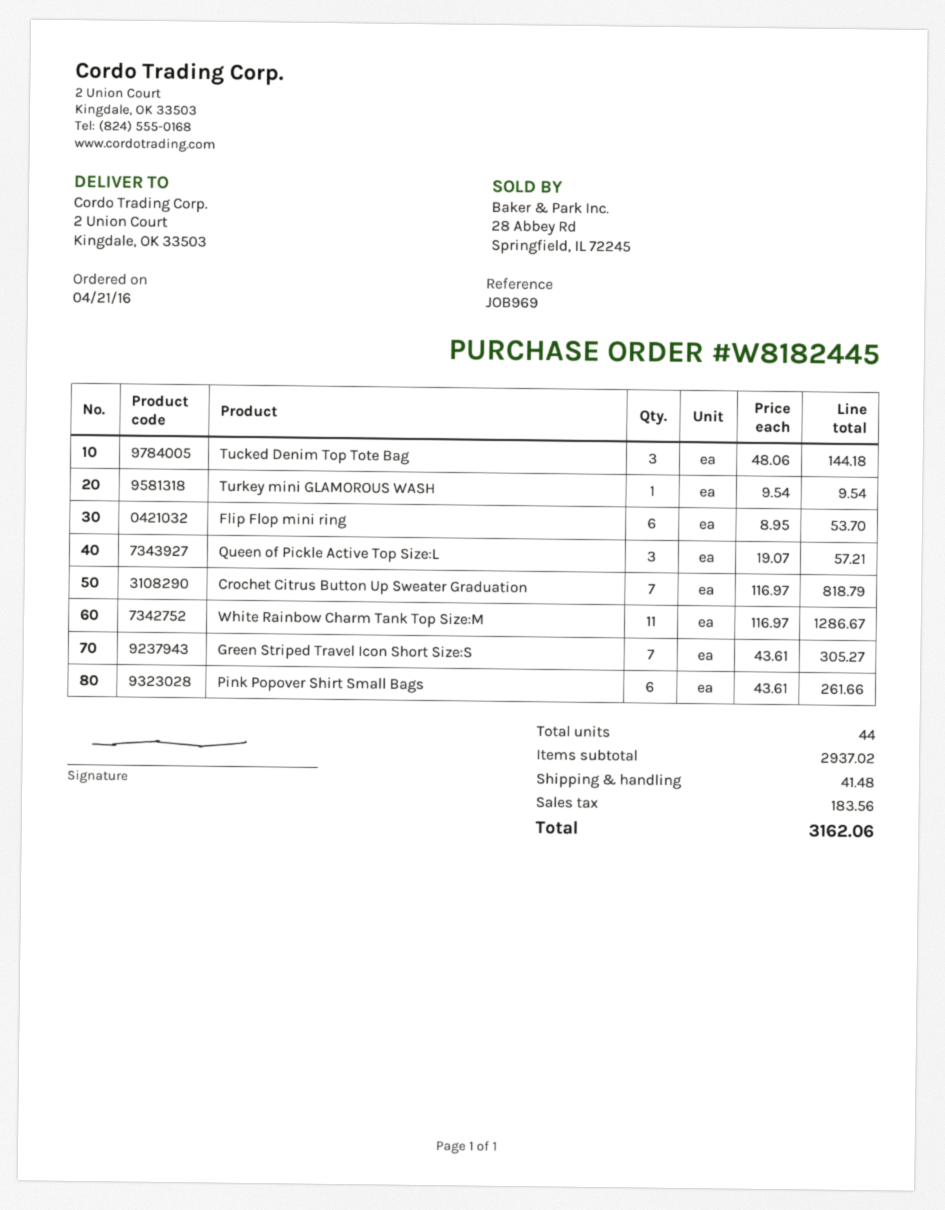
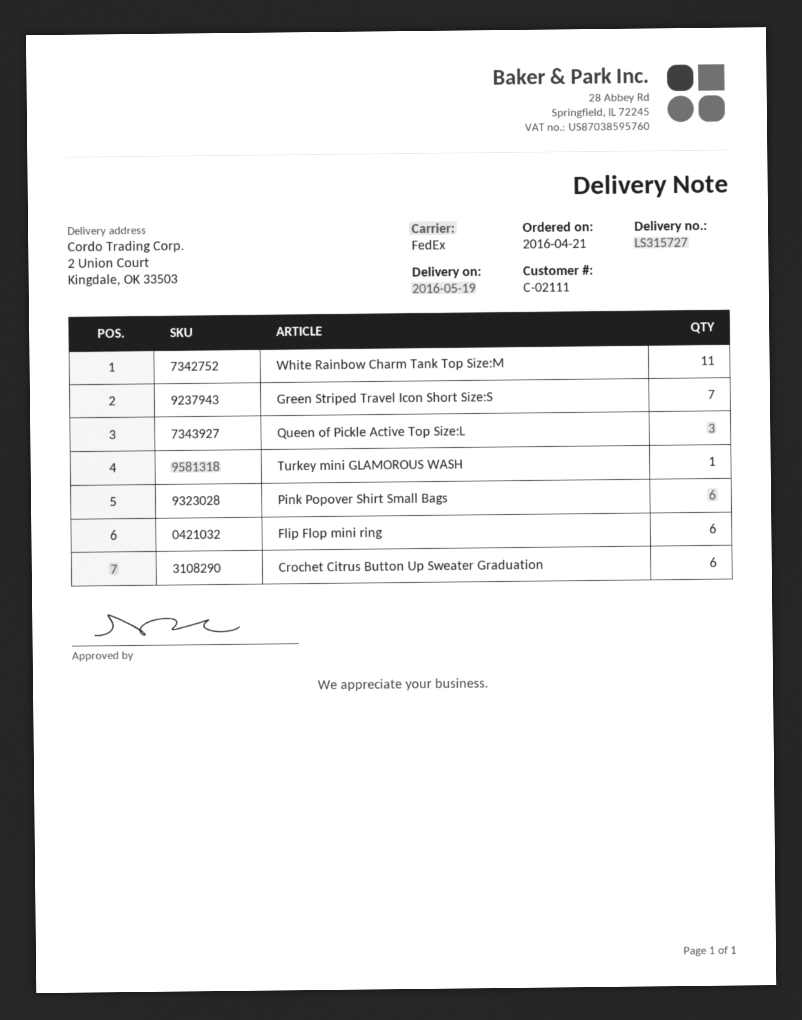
Tucked Denim Top Tote Bag: 3 -> none
Crochet Citrus Button Up Sweater Graduation: 7 -> 6

